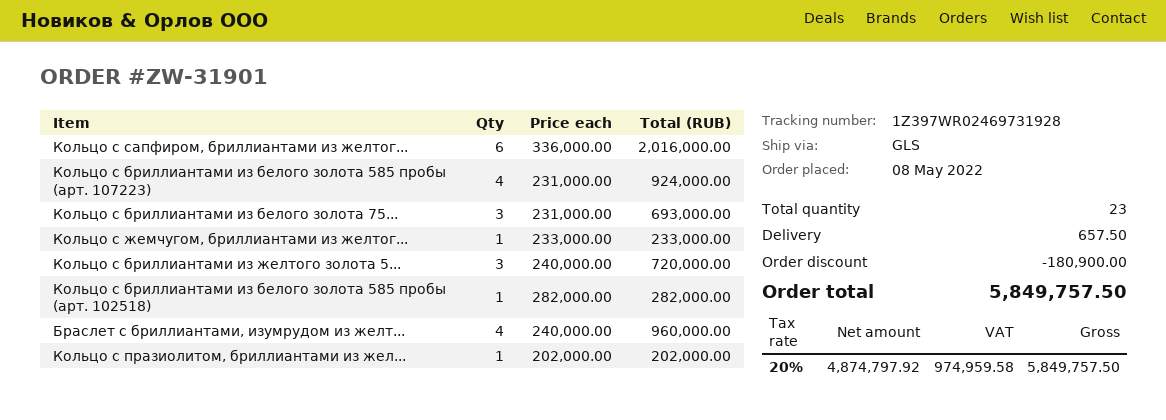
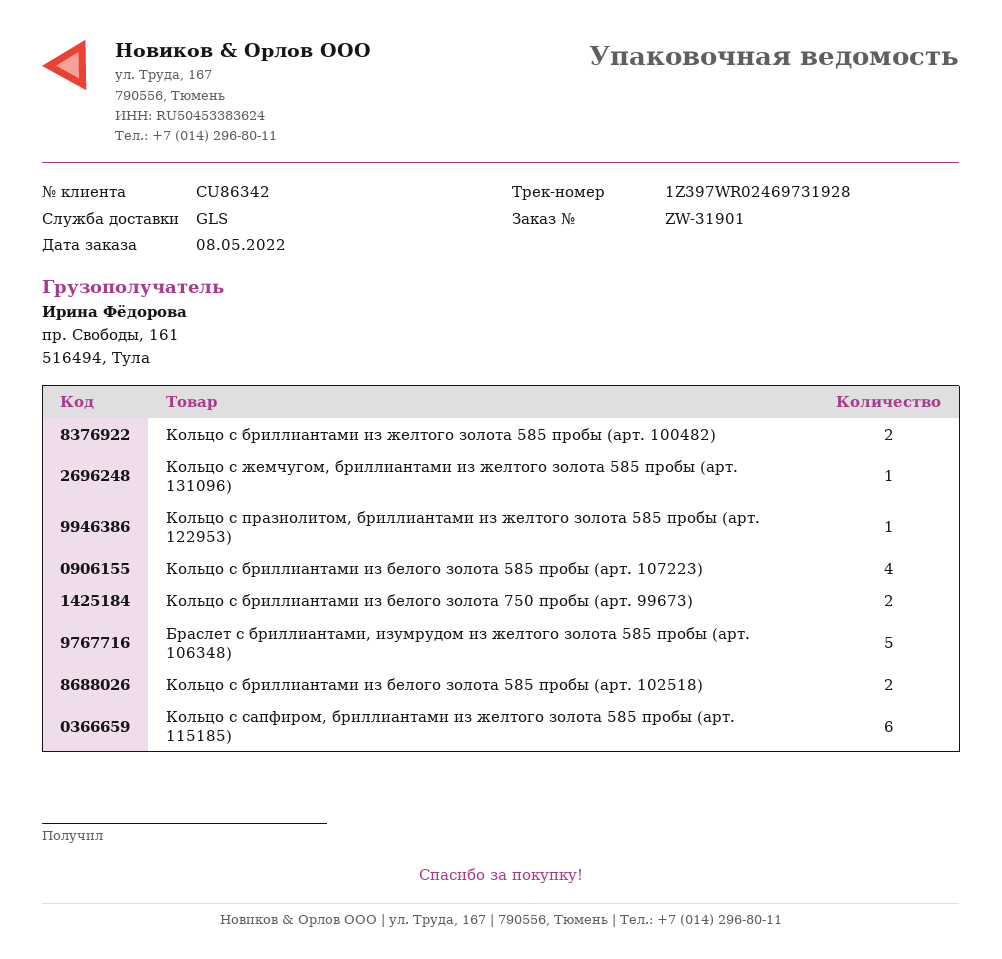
Кольцо с бриллиантами из белого золота 75...: 3 -> 2
Кольцо с бриллиантами из желтого золота 5...: 3 -> 2
Кольцо с бриллиантами из белого золота 585 пробы (арт. 102518): 1 -> 2
Браслет с бриллиантами, изумрудом из желт...: 4 -> 5

